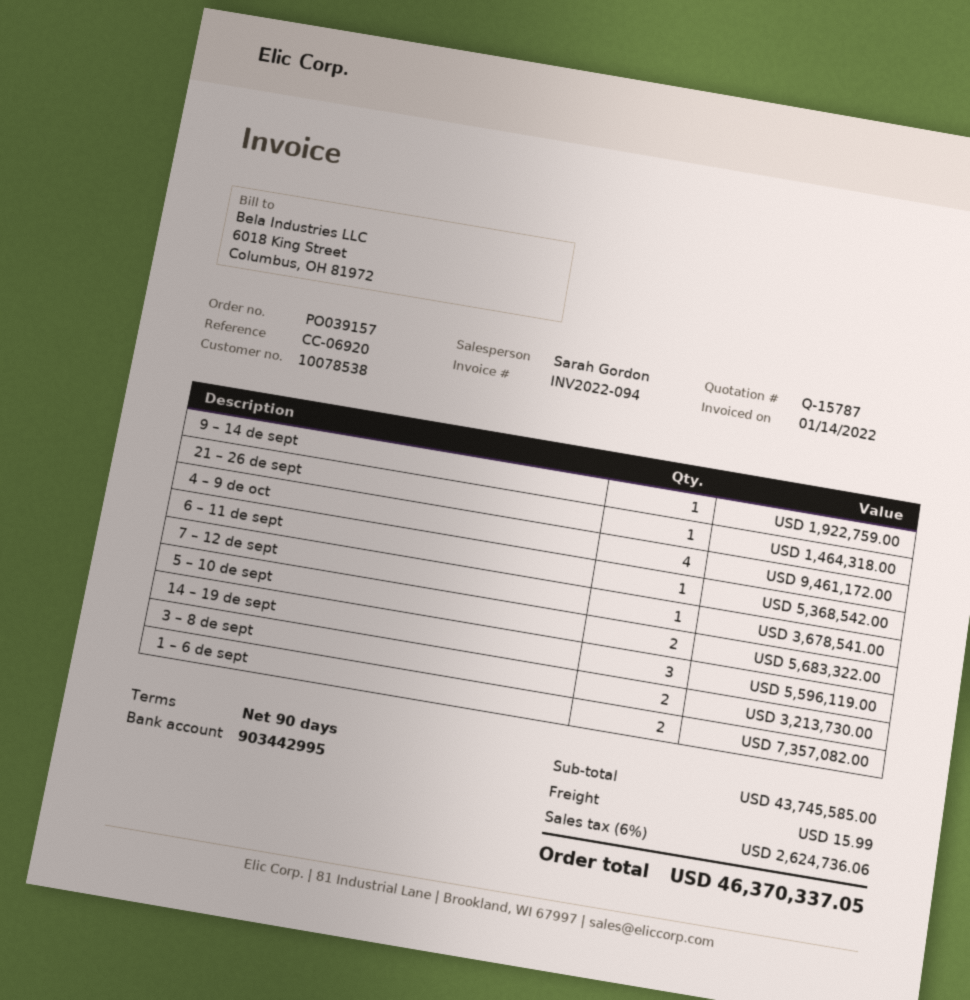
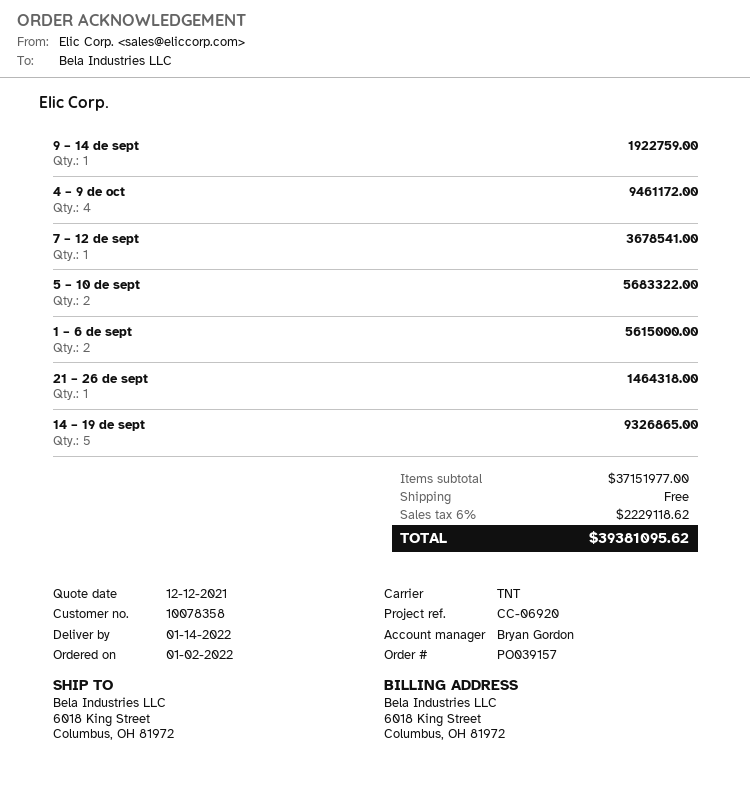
customer number: 10078538 -> 10078358
sales rep: Sarah Gordon -> Bryan Gordon
6 – 11 de sept: 1 for 5368542.00 -> none
14 – 19 de sept: 3 for 5596119.00 -> 5 for 9326865.00
3 – 8 de sept: 2 for 3213730.00 -> none
1 – 6 de sept: 2 for 7357082.00 -> 2 for 5615000.00
subtotal: 43745585.00 -> 37151977.00
shipping: 15.99 -> 0.00
tax: 6% = 2624736.06 -> 6% = 2229118.62
total: 46370337.05 -> 39381095.62

